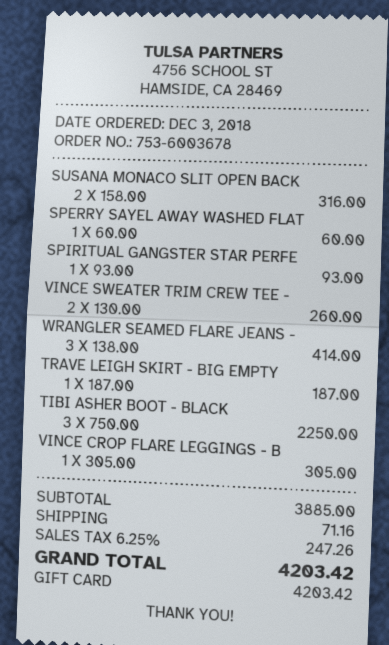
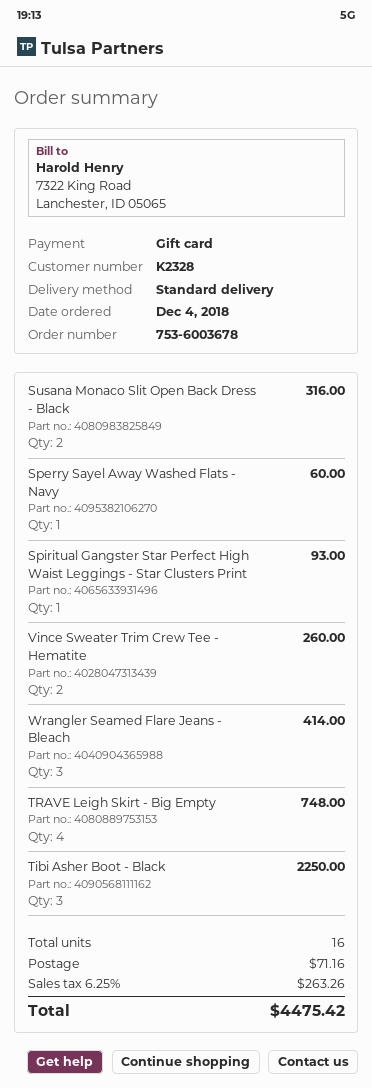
order date: 2018-12-03 -> 2018-12-04
TRAVE LEIGH SKIRT - BIG EMPTY: 1 for 187.00 -> 4 for 748.00
VINCE CROP FLARE LEGGINGS - B: 1 for 305.00 -> none
tax: 6.25% = 247.26 -> 6.25% = 263.26
total: 4203.42 -> 4475.42

